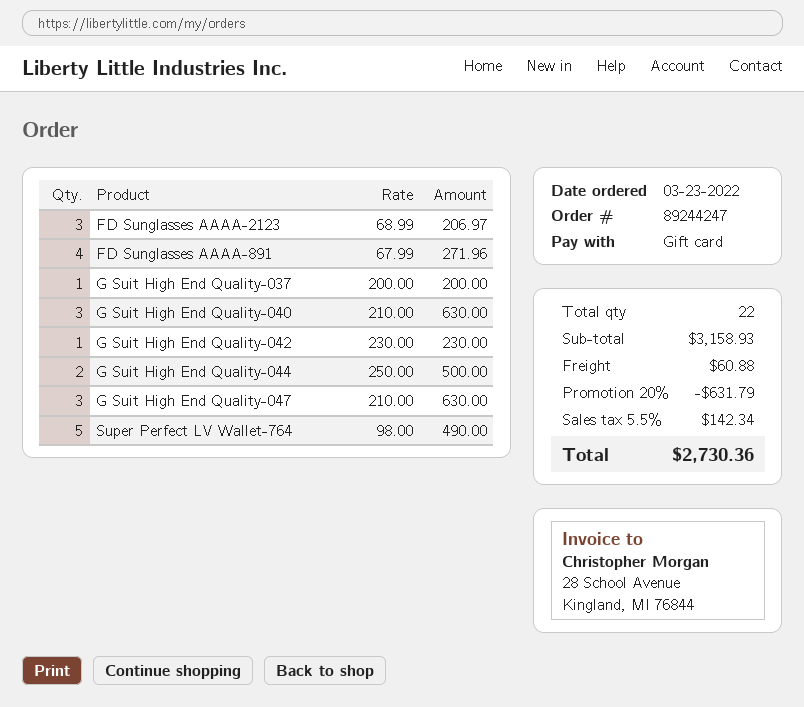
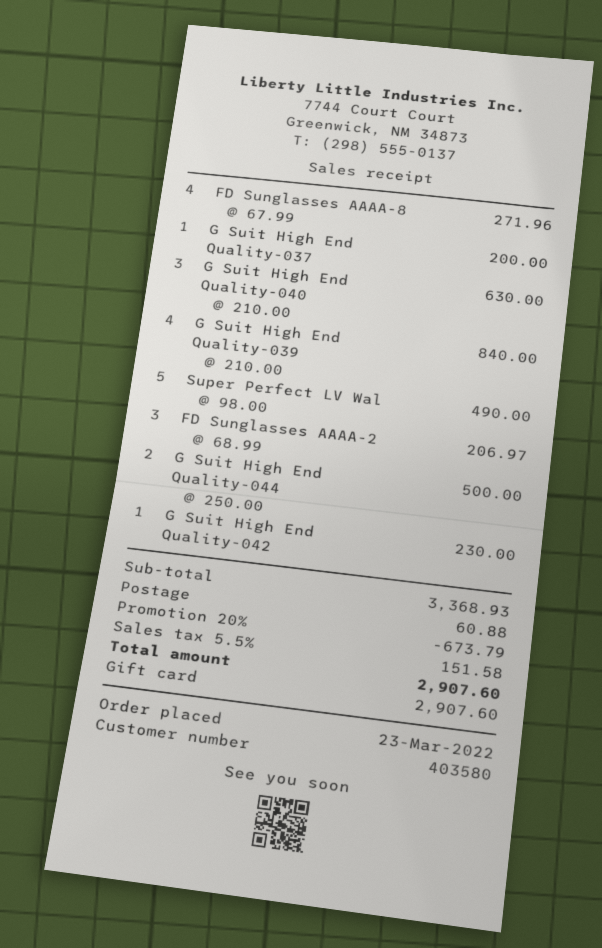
G Suit High End Quality-047: 3 x 210.00 = 630.00 -> none
G Suit High End Quality-039: none -> 4 x 210.00 = 840.00
subtotal: 3158.93 -> 3368.93
discount: 20% = 631.79 -> 20% = 673.79
tax: 5.5% = 142.34 -> 5.5% = 151.58
total: 2730.36 -> 2907.60

